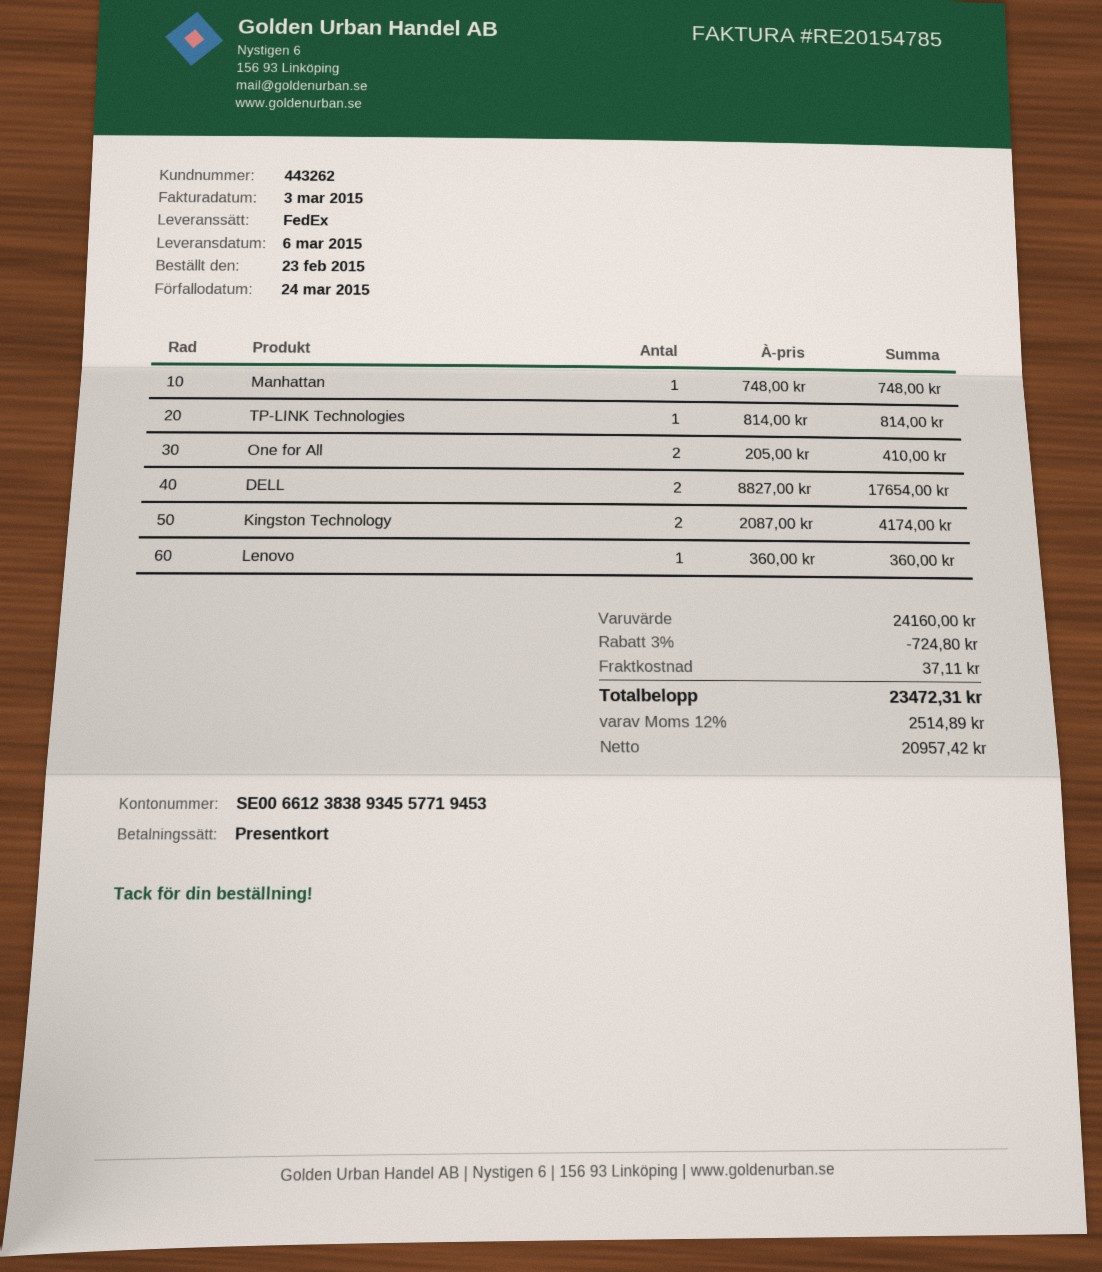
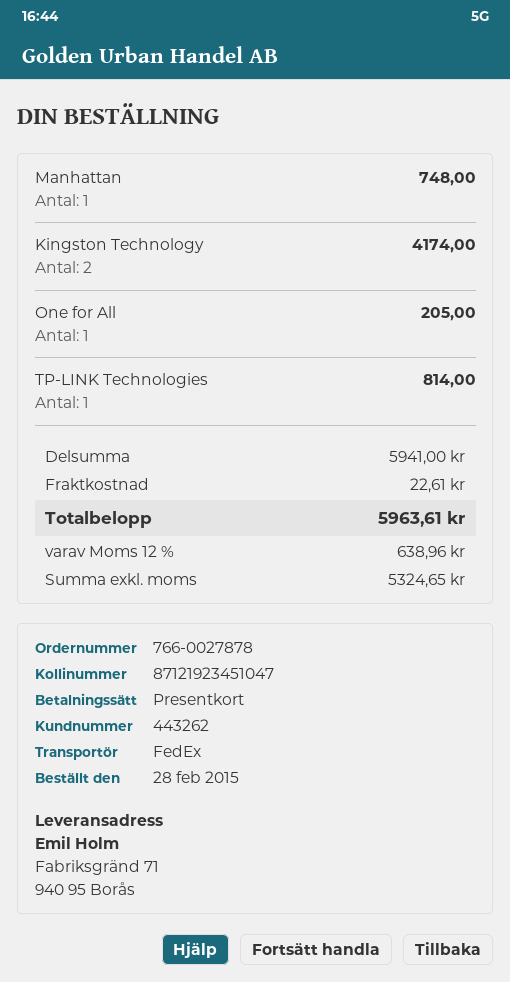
order date: 2015-02-23 -> 2015-02-28
One for All: 2 for 410.00 -> 1 for 205.00
DELL: 2 for 17654.00 -> none
Lenovo: 1 for 360.00 -> none
subtotal: 24160.00 -> 5941.00
discount: 3% = 724.80 -> none
shipping: 37.11 -> 22.61
net: 20957.42 -> 5324.65
tax: 12% = 2514.89 -> 12% = 638.96
total: 23472.31 -> 5963.61

